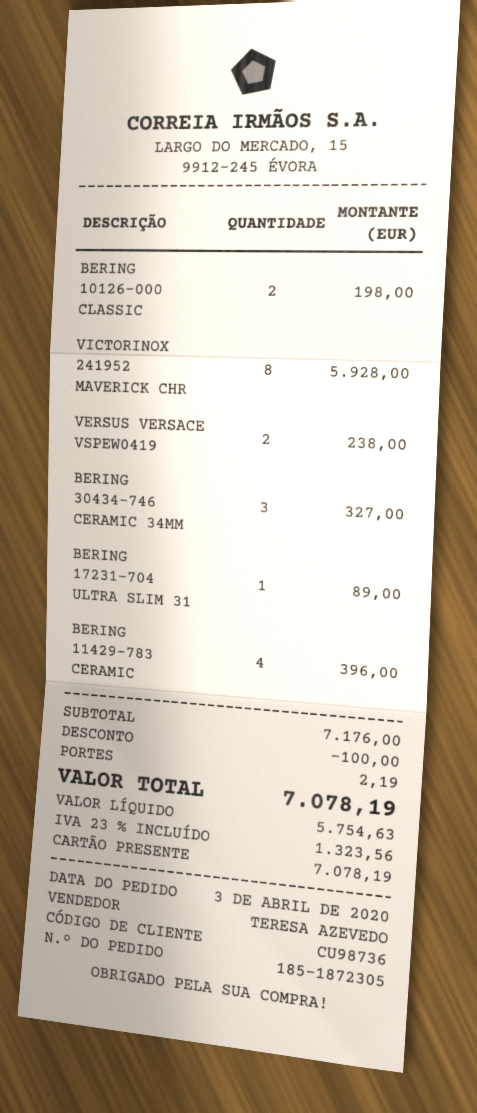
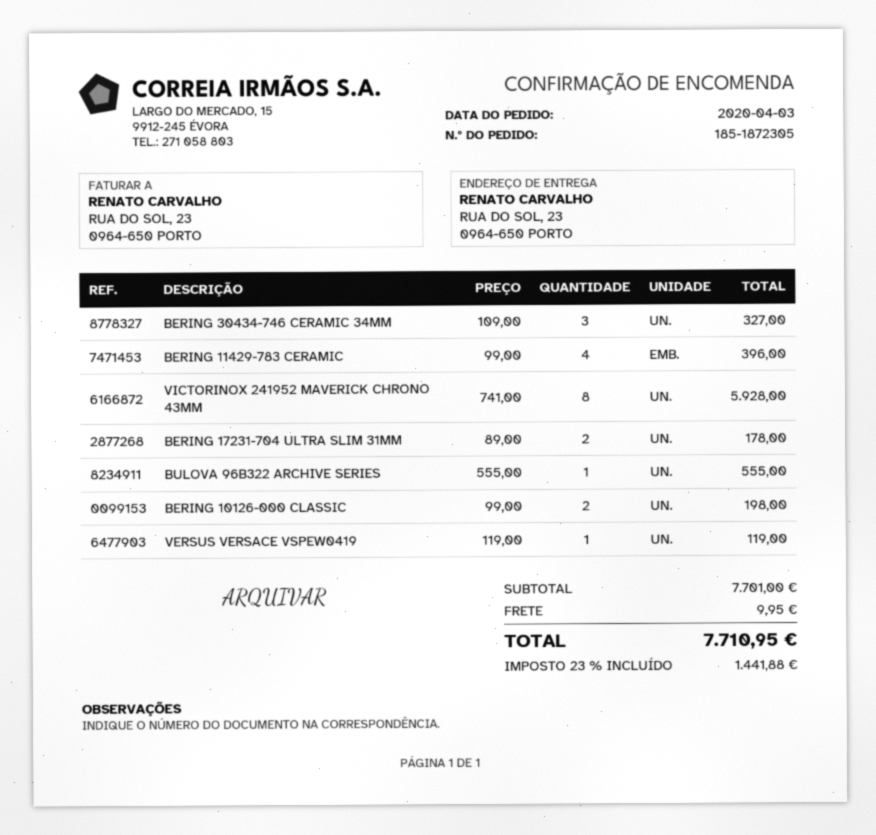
VERSUS VERSACE VSPEW0419: 2 for 238.00 -> 1 for 119.00
BERING 17231-704 ULTRA SLIM 31: 1 for 89.00 -> 2 for 178.00
BULOVA 96B322 ARCHIVE SERIES: none -> 1 for 555.00
subtotal: 7176.00 -> 7701.00
discount: 100.00 -> none
shipping: 2.19 -> 9.95
tax: 23% = 1323.56 -> 23% = 1441.88
total: 7078.19 -> 7710.95

